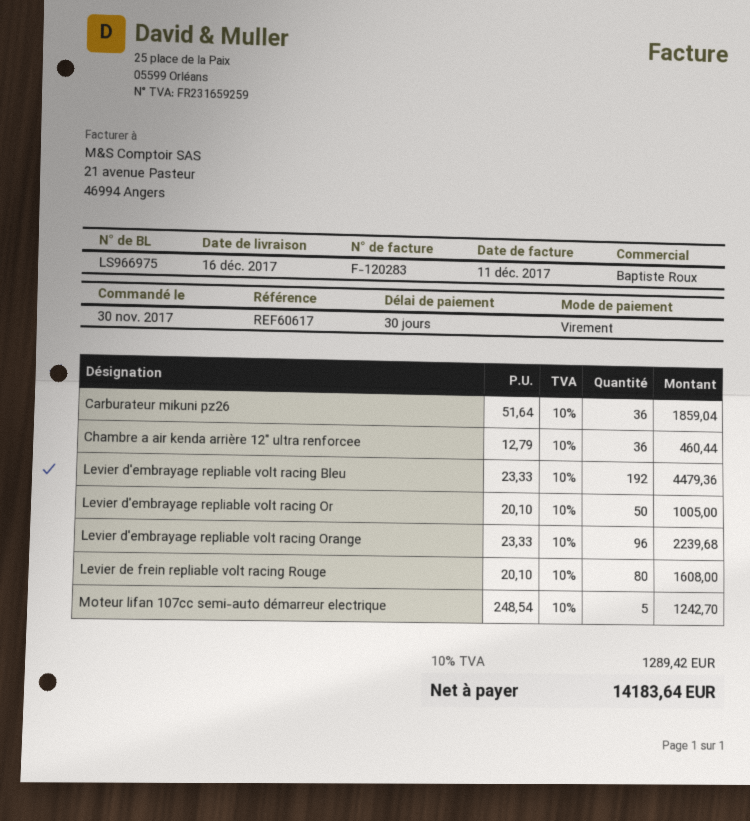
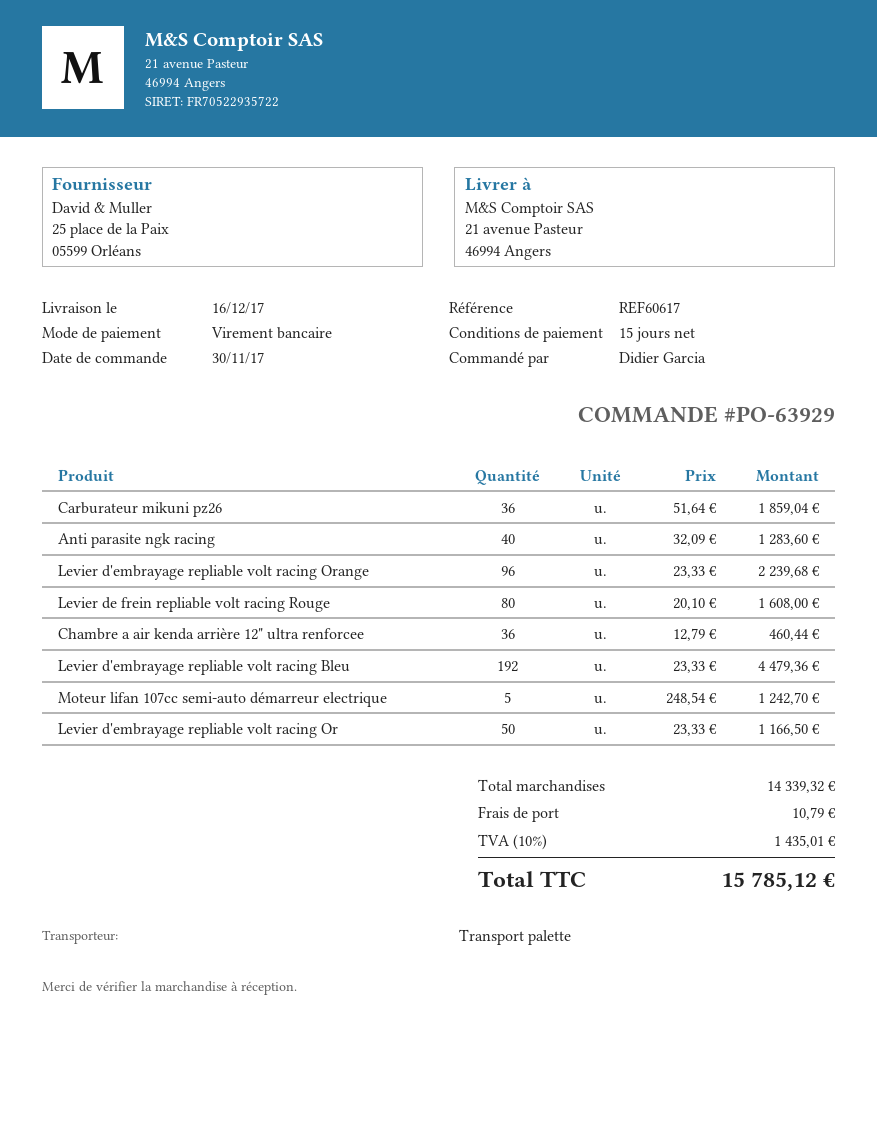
payment terms: 30 days -> 15 days
Levier d'embrayage repliable volt racing Or: 50 x 20.10 = 1005.00 -> 50 x 23.33 = 1166.50
Anti parasite ngk racing: none -> 40 x 32.09 = 1283.60
shipping: none -> 10.79
tax: 10% = 1289.42 -> 10% = 1435.01
total: 14183.64 -> 15785.12

